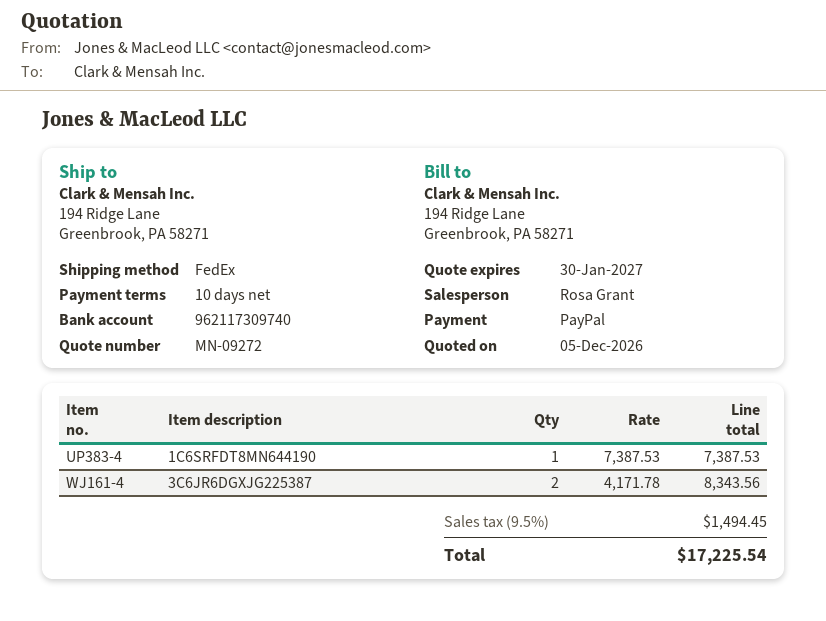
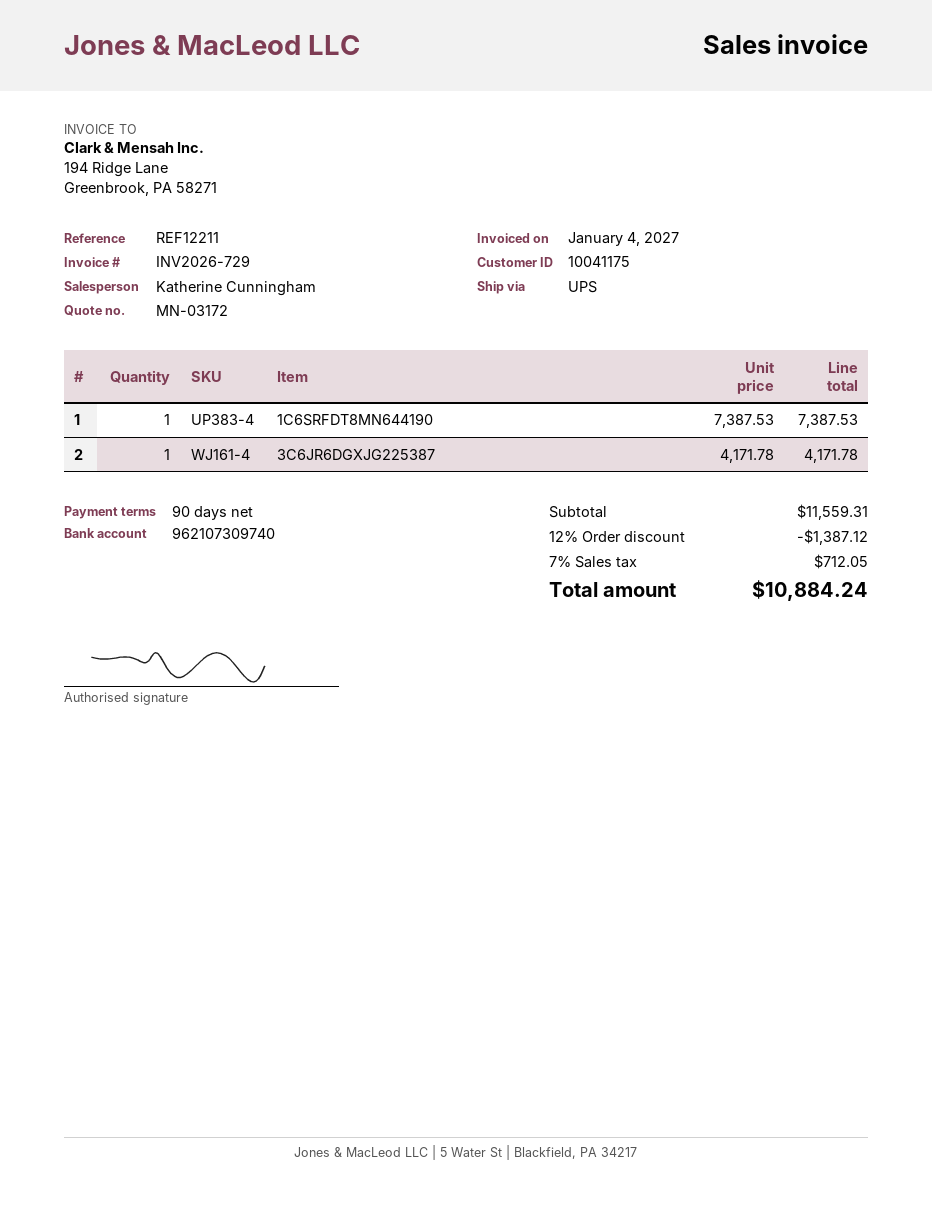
quote number: MN-09272 -> MN-03172
payment terms: 10 days -> 90 days
sales rep: Rosa Grant -> Katherine Cunningham
bank account: 962117309740 -> 962107309740
shipping method: FedEx -> UPS
3C6JR6DGXJG225387: 2 x 4171.78 = 8343.56 -> 1 x 4171.78 = 4171.78
discount: none -> 12% = 1387.12
tax: 9.5% = 1494.45 -> 7% = 712.05
total: 17225.54 -> 10884.24

